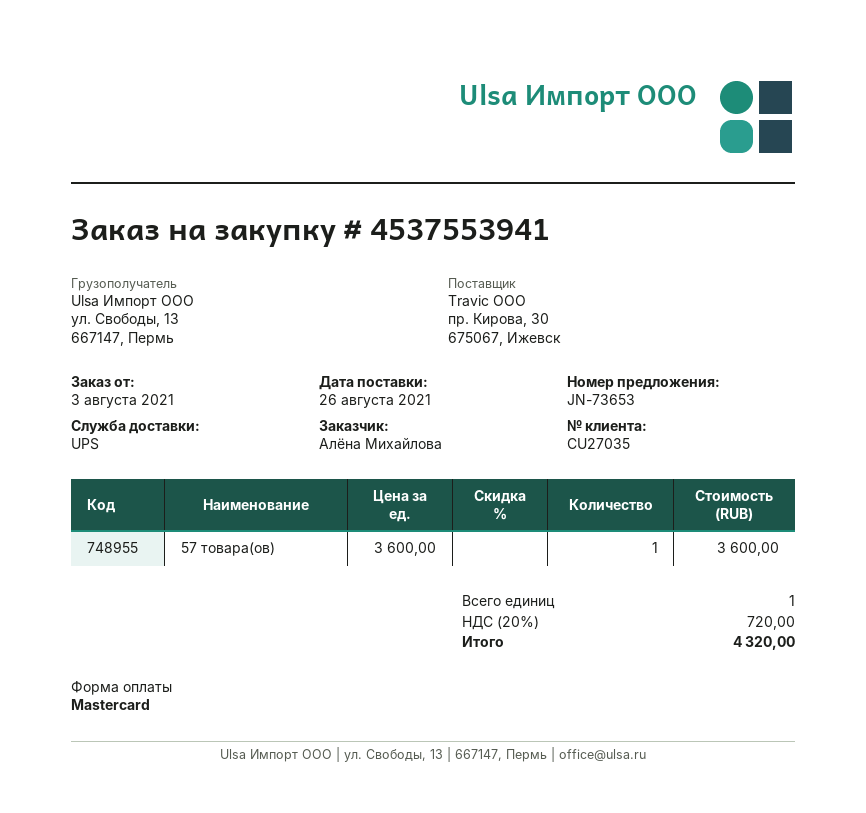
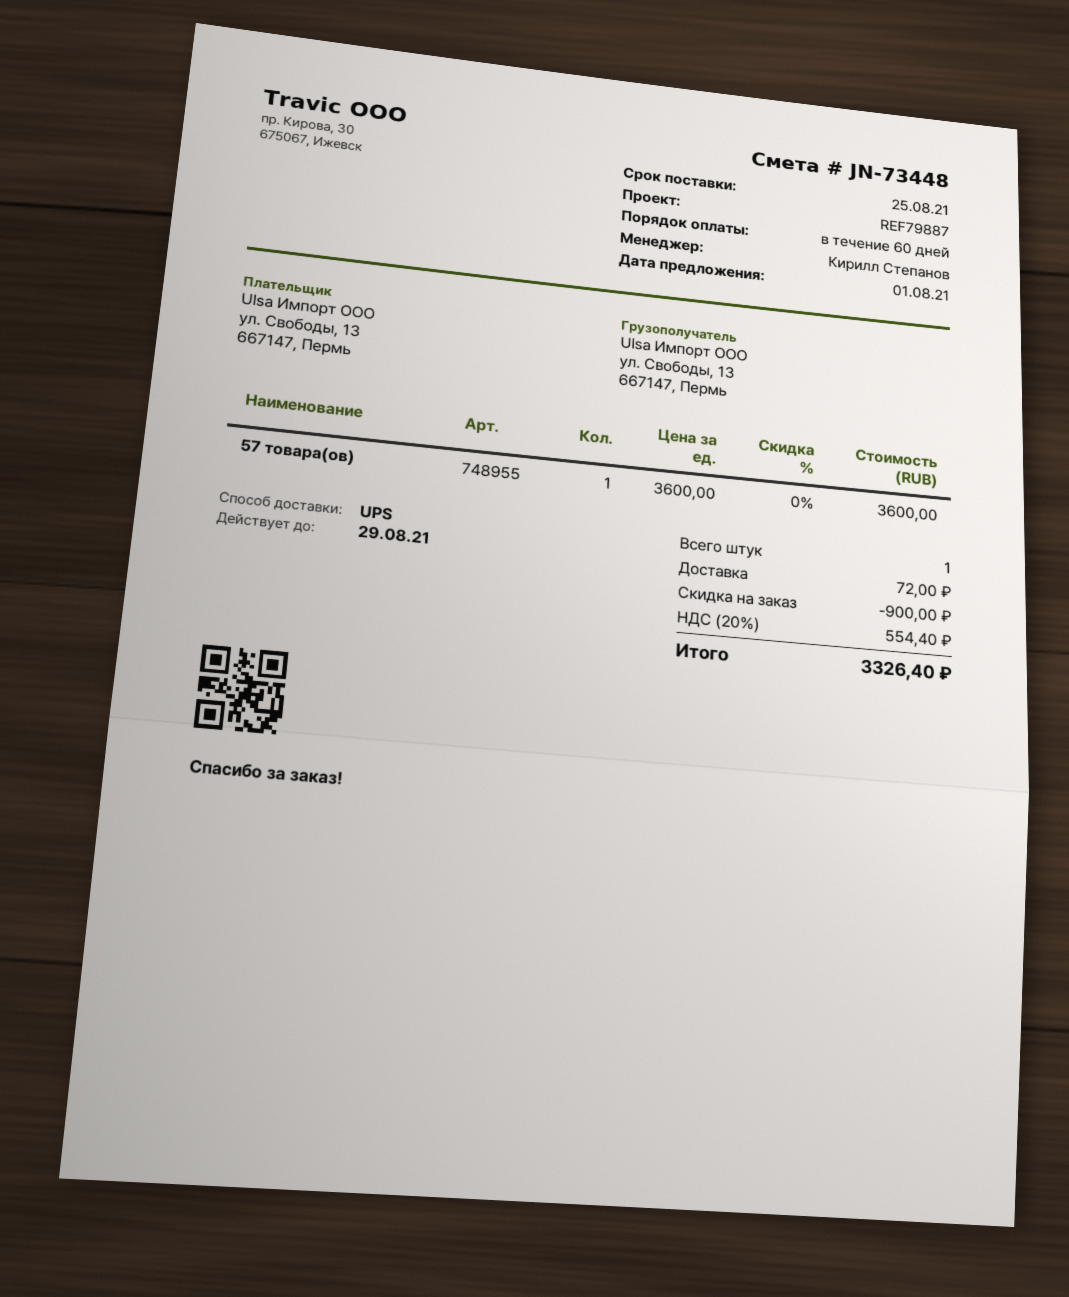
quote number: JN-73653 -> JN-73448
delivery date: 2021-08-26 -> 2021-08-25
discount: none -> 900.00
shipping: none -> 72.00
tax: 20% = 720.00 -> 20% = 554.40
total: 4320.00 -> 3326.40

